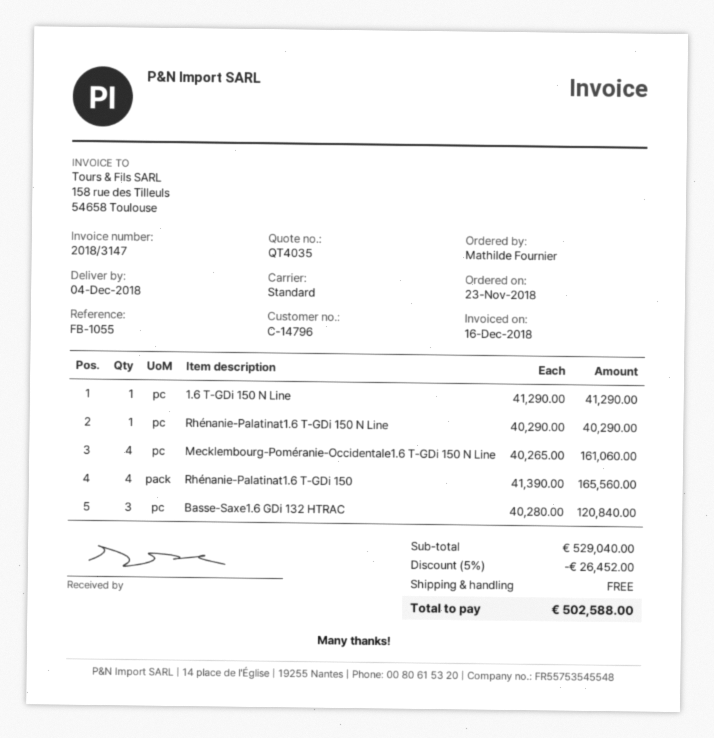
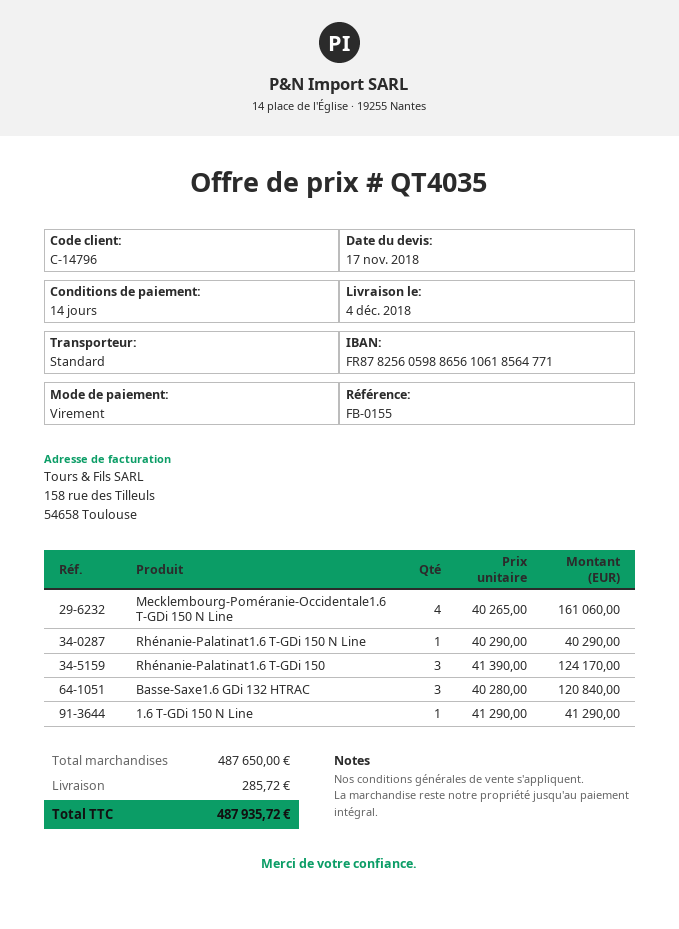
reference: FB-1055 -> FB-0155
Rhénanie-Palatinat1.6 T-GDi 150: 4 x 41390.00 = 165560.00 -> 3 x 41390.00 = 124170.00
subtotal: 529040.00 -> 487650.00
discount: 5% = 26452.00 -> none
shipping: 0.00 -> 285.72
total: 502588.00 -> 487935.72

